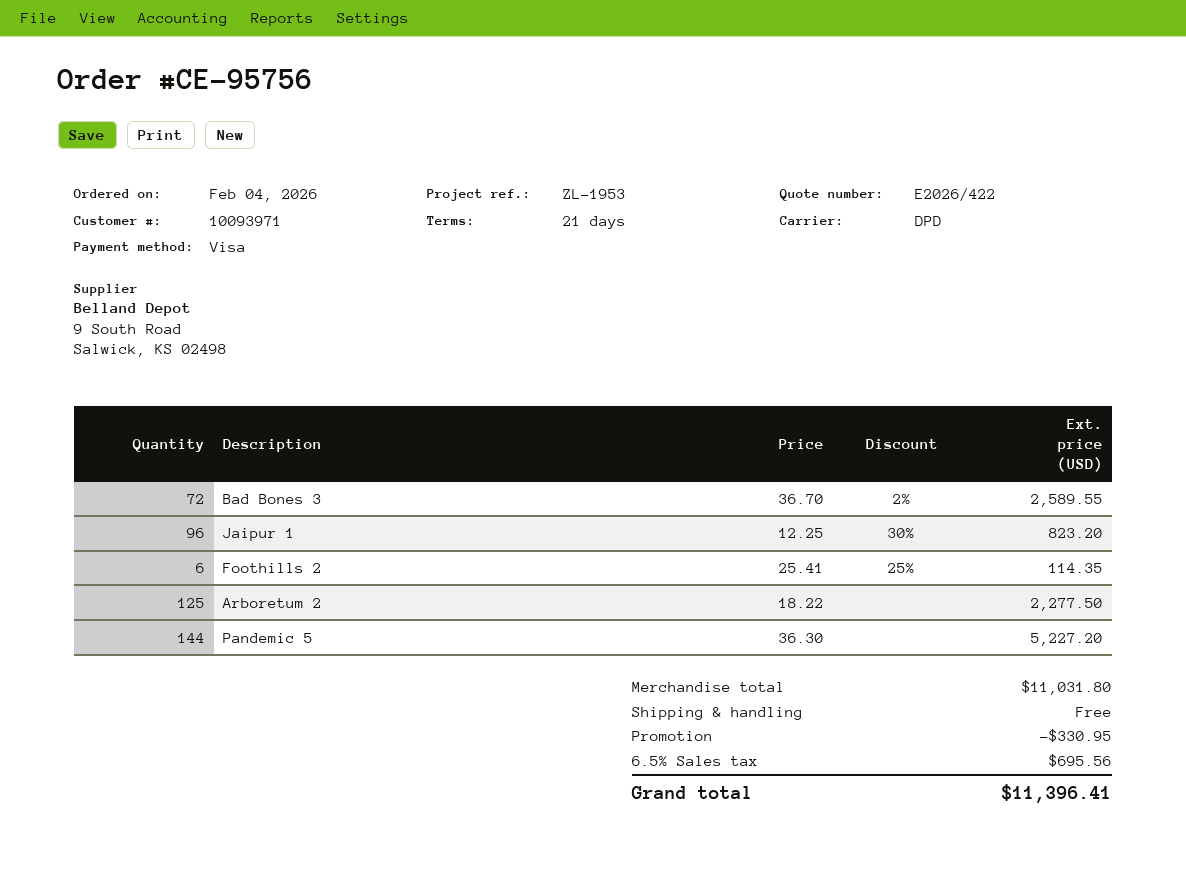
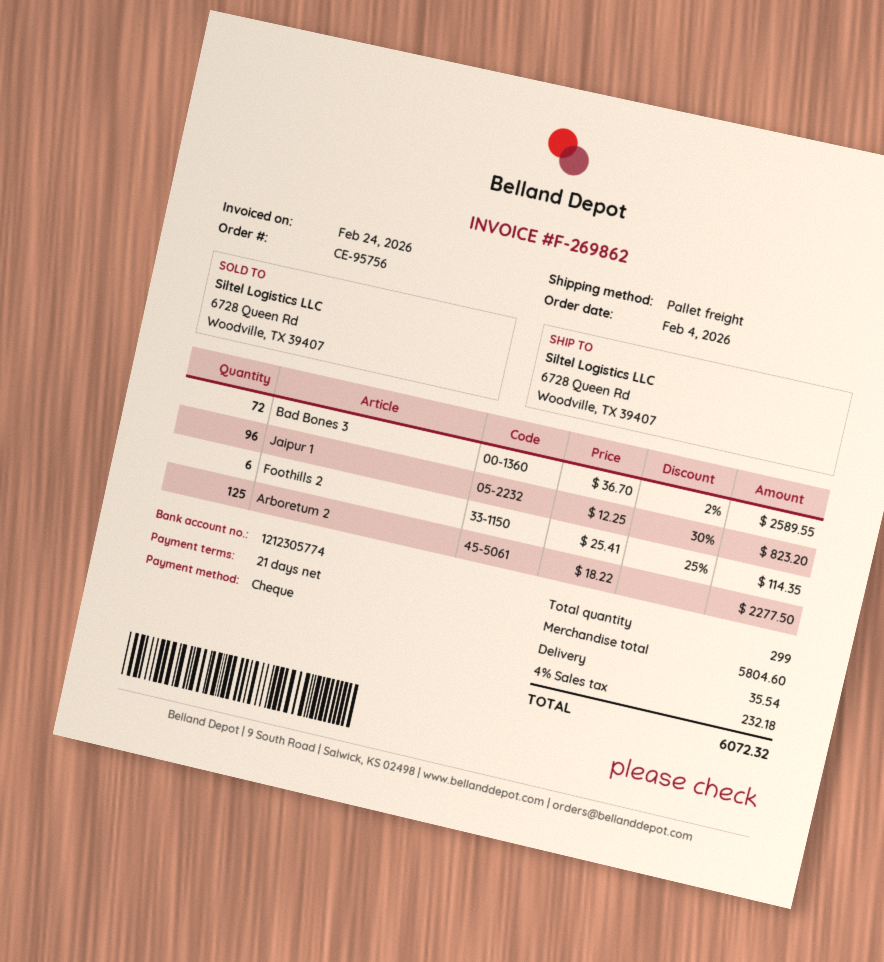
payment method: Visa -> cheque
shipping method: DPD -> pallet freight
Pandemic 5: 144 x 36.30 = 5227.20 -> none
subtotal: 11031.80 -> 5804.60
discount: 330.95 -> none
shipping: 0.00 -> 35.54
tax: 6.5% = 695.56 -> 4% = 232.18
total: 11396.41 -> 6072.32

